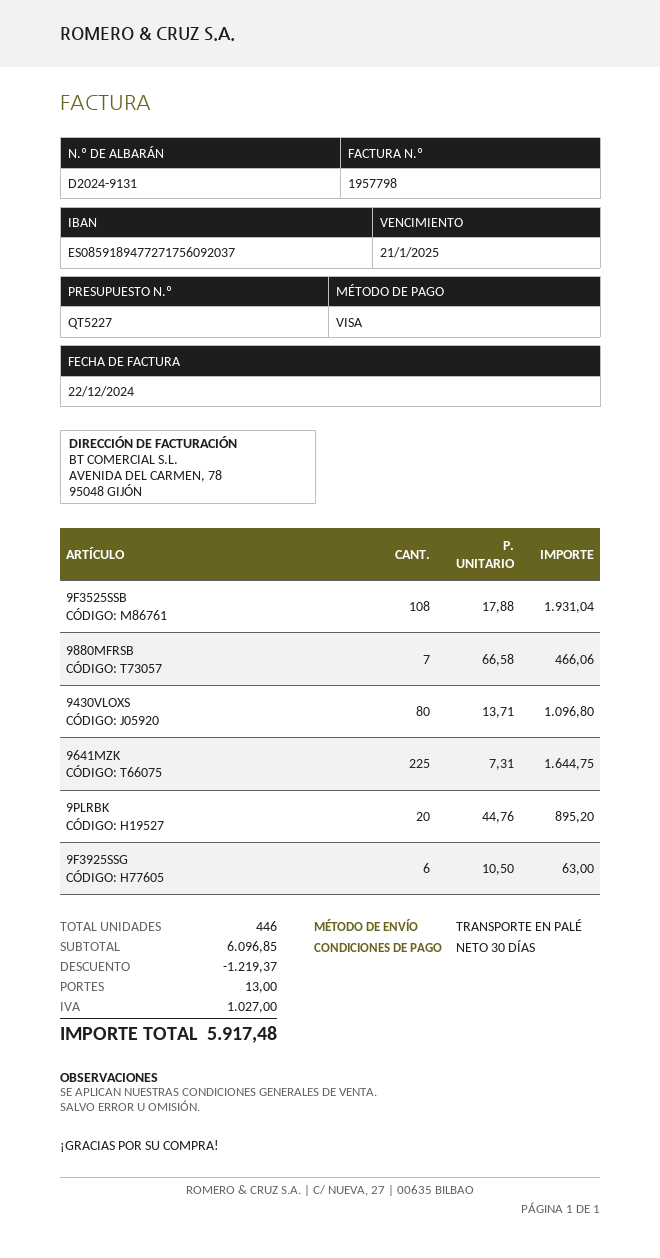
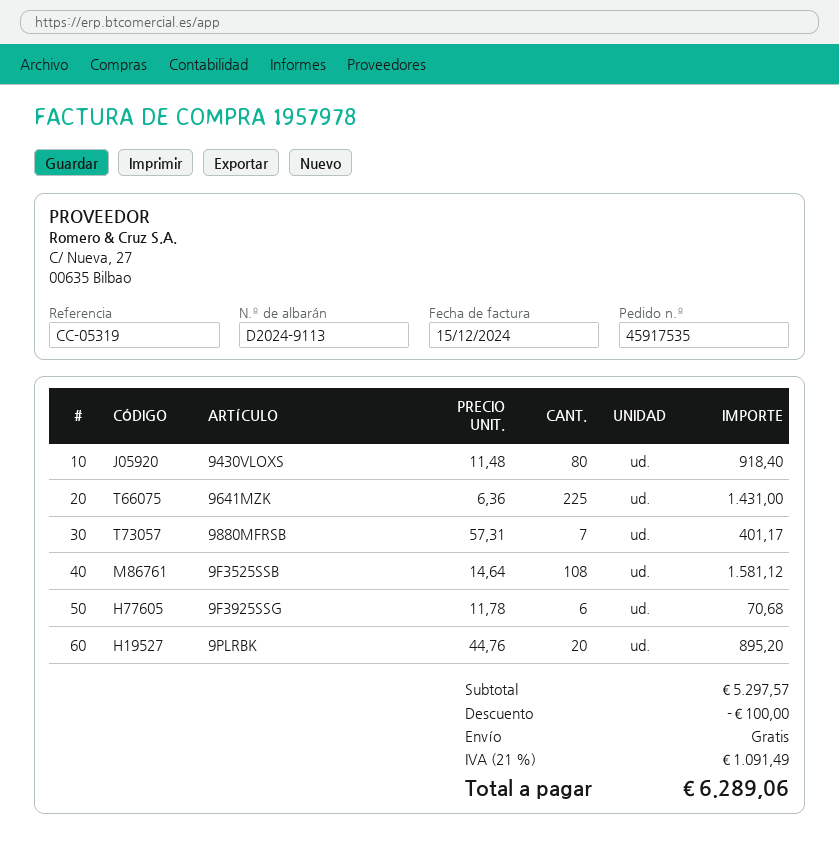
delivery note number: D2024-9131 -> D2024-9113
invoice number: 1957798 -> 1957978
invoice date: 2024-12-22 -> 2024-12-15
9F3525SSB: 108 x 17.88 = 1931.04 -> 108 x 14.64 = 1581.12
9880MFRSB: 7 x 66.58 = 466.06 -> 7 x 57.31 = 401.17
9430VLOXS: 80 x 13.71 = 1096.80 -> 80 x 11.48 = 918.40
9641MZK: 225 x 7.31 = 1644.75 -> 225 x 6.36 = 1431.00
9F3925SSG: 6 x 10.50 = 63.00 -> 6 x 11.78 = 70.68
subtotal: 6096.85 -> 5297.57
discount: 1219.37 -> 100.00
shipping: 13.00 -> 0.00
tax: 1027.00 -> 1091.49
total: 5917.48 -> 6289.06

